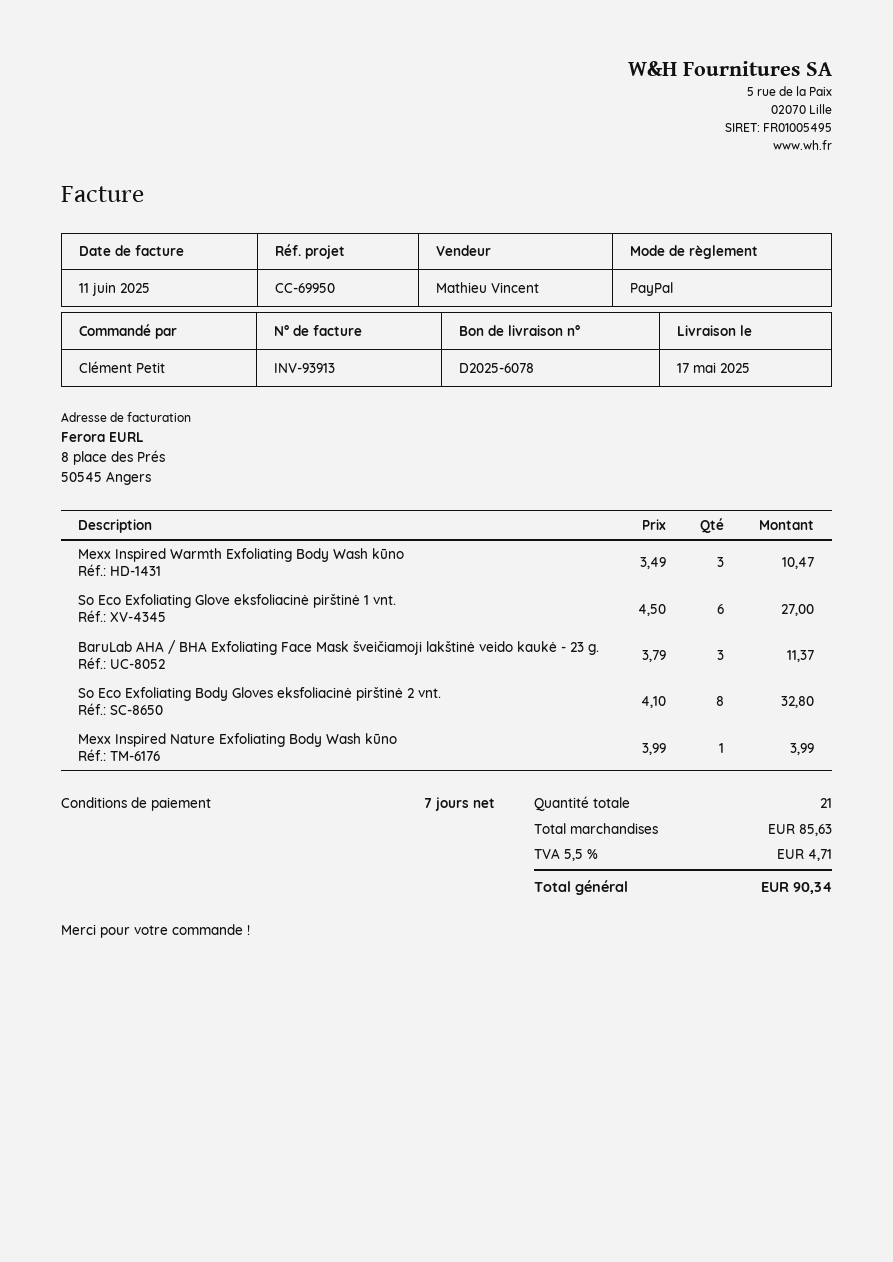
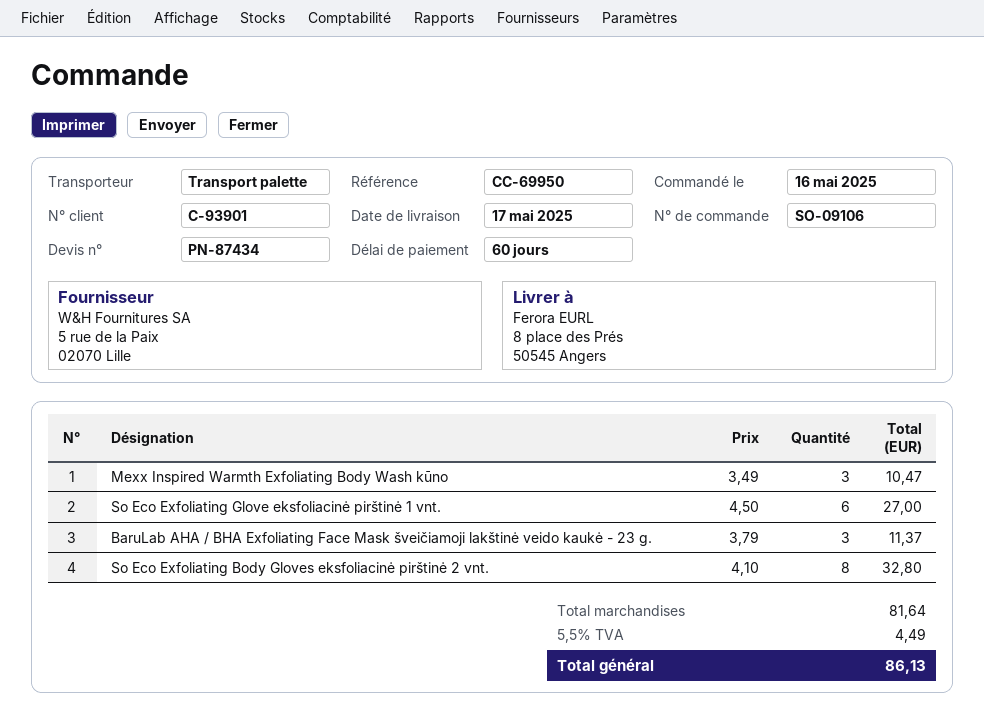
payment terms: 7 days -> 60 days
Mexx Inspired Nature Exfoliating Body Wash kūno: 1 x 3.99 = 3.99 -> none
subtotal: 85.63 -> 81.64
tax: 5.5% = 4.71 -> 5.5% = 4.49
total: 90.34 -> 86.13

